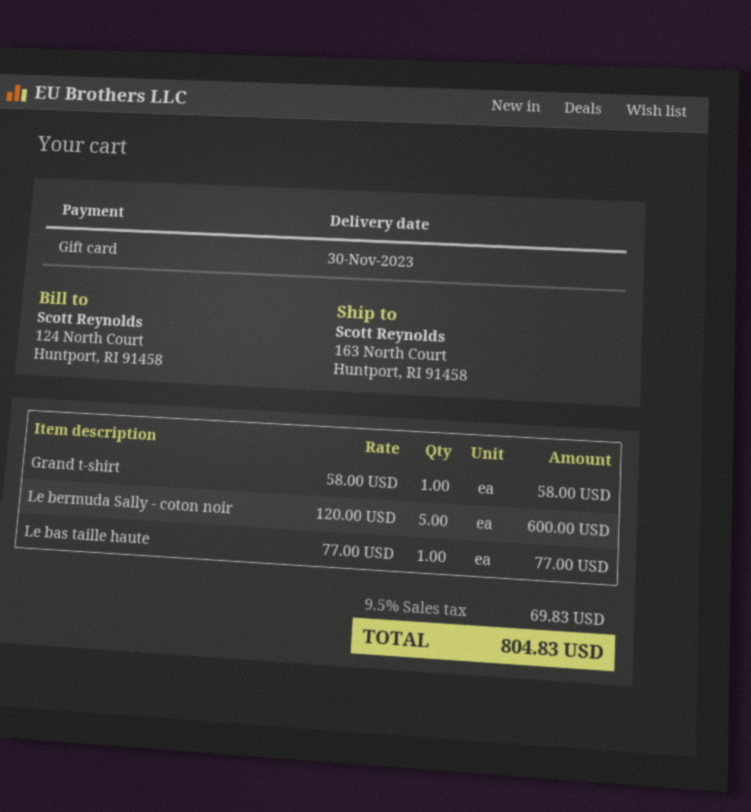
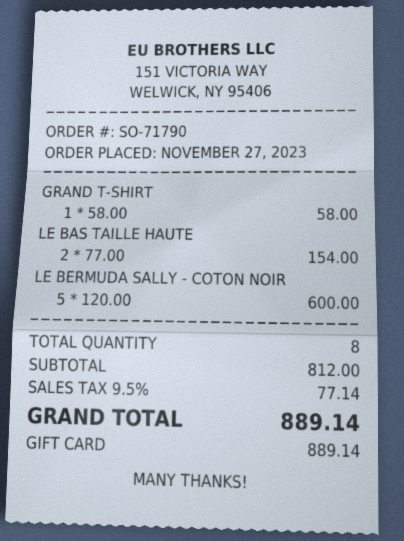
Le bas taille haute: 1 x 77.00 = 77.00 -> 2 x 77.00 = 154.00
tax: 9.5% = 69.83 -> 9.5% = 77.14
total: 804.83 -> 889.14

